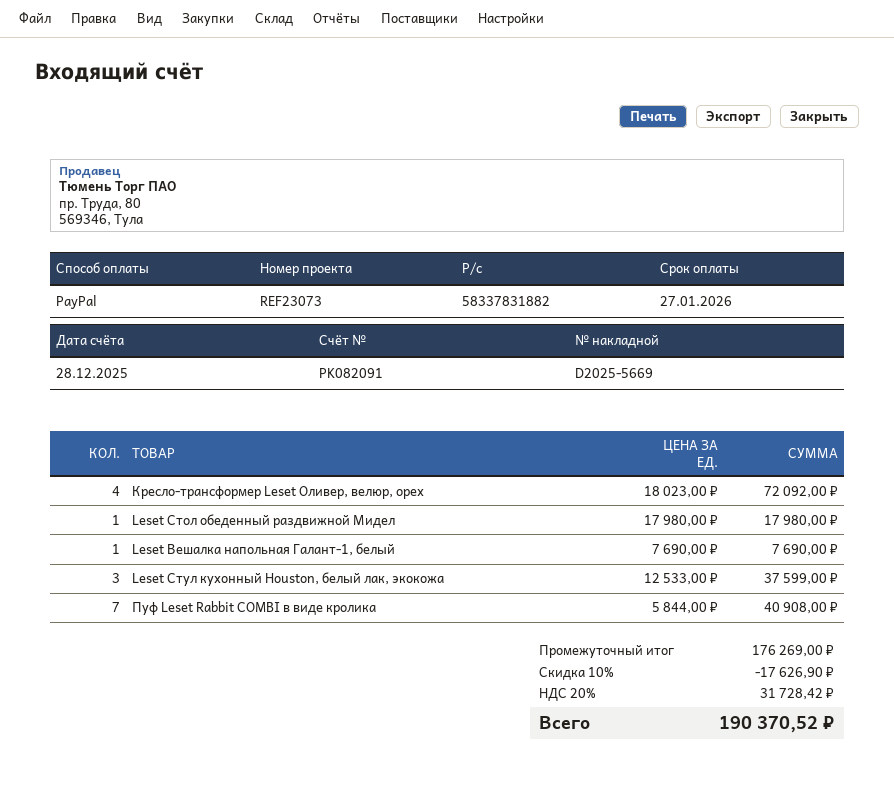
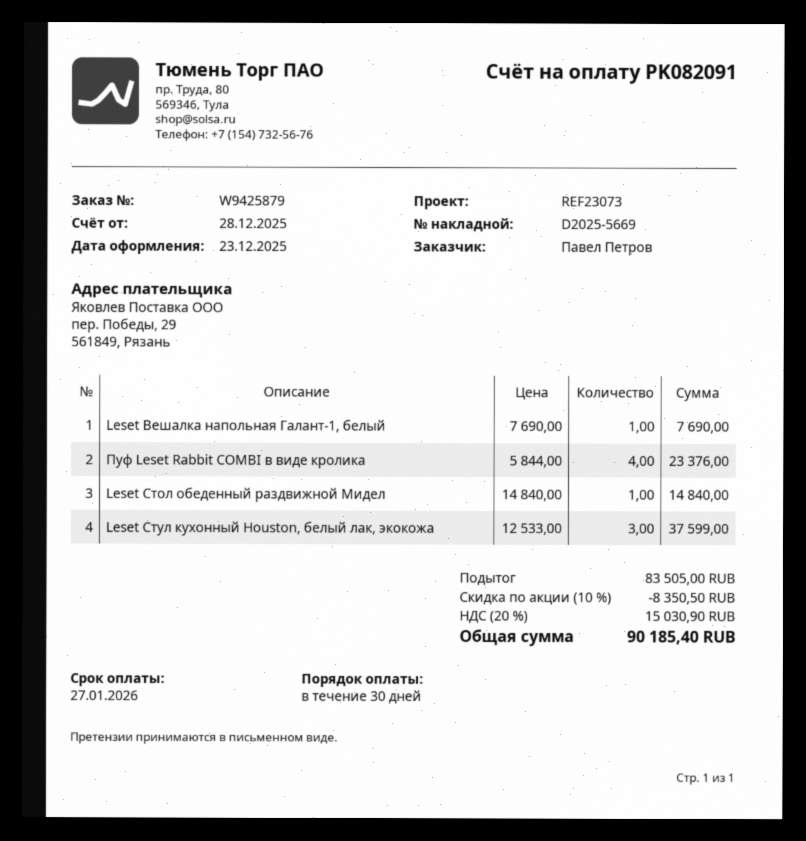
Кресло-трансформер Leset Оливер, велюр, орех: 4 x 18023.00 = 72092.00 -> none
Leset Стол обеденный раздвижной Мидел: 1 x 17980.00 = 17980.00 -> 1 x 14840.00 = 14840.00
Пуф Leset Rabbit COMBI в виде кролика: 7 x 5844.00 = 40908.00 -> 4 x 5844.00 = 23376.00
subtotal: 176269.00 -> 83505.00
discount: 10% = 17626.90 -> 10% = 8350.50
tax: 20% = 31728.42 -> 20% = 15030.90
total: 190370.52 -> 90185.40

